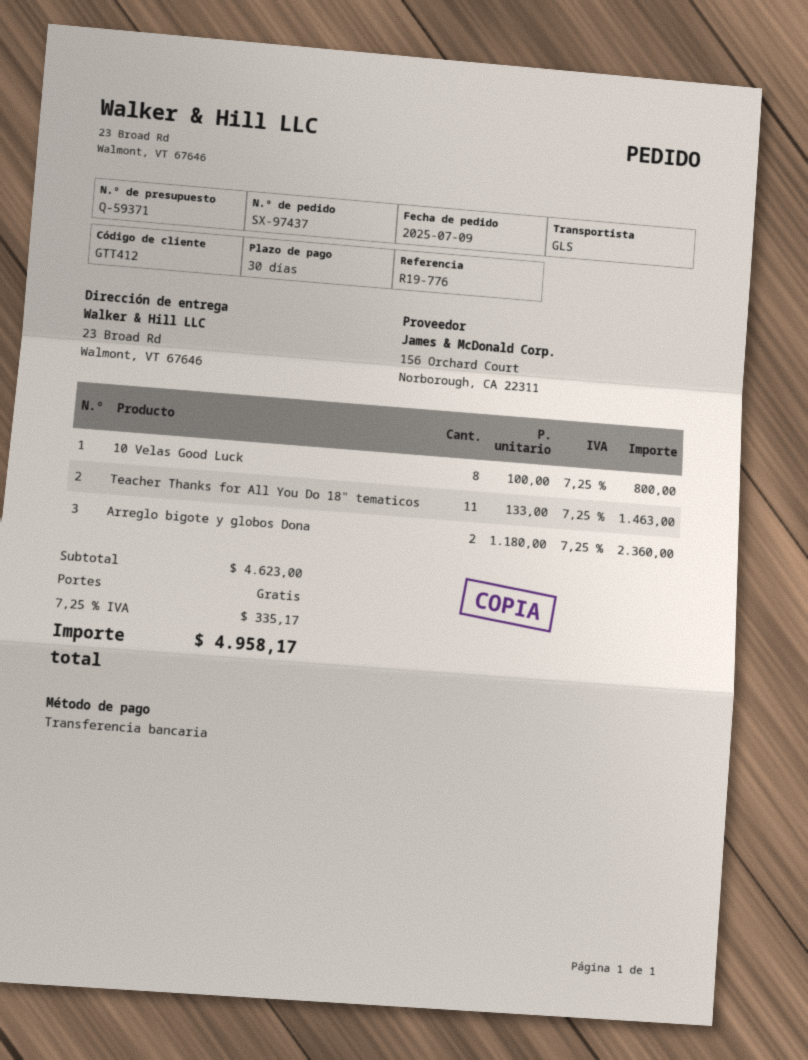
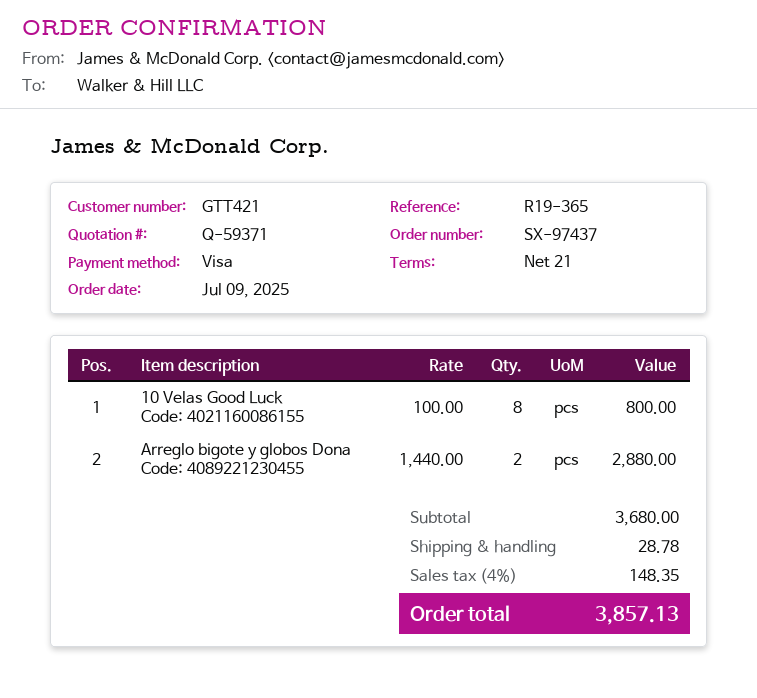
payment terms: 30 days -> 21 days
customer number: GTT412 -> GTT421
reference: R19-776 -> R19-365
payment method: bank transfer -> Visa
Teacher Thanks for All You Do 18" tematicos: 11 x 133.00 = 1463.00 -> none
Arreglo bigote y globos Dona: 2 x 1180.00 = 2360.00 -> 2 x 1440.00 = 2880.00
subtotal: 4623.00 -> 3680.00
shipping: 0.00 -> 28.78
tax: 7.25% = 335.17 -> 4% = 148.35
total: 4958.17 -> 3857.13

